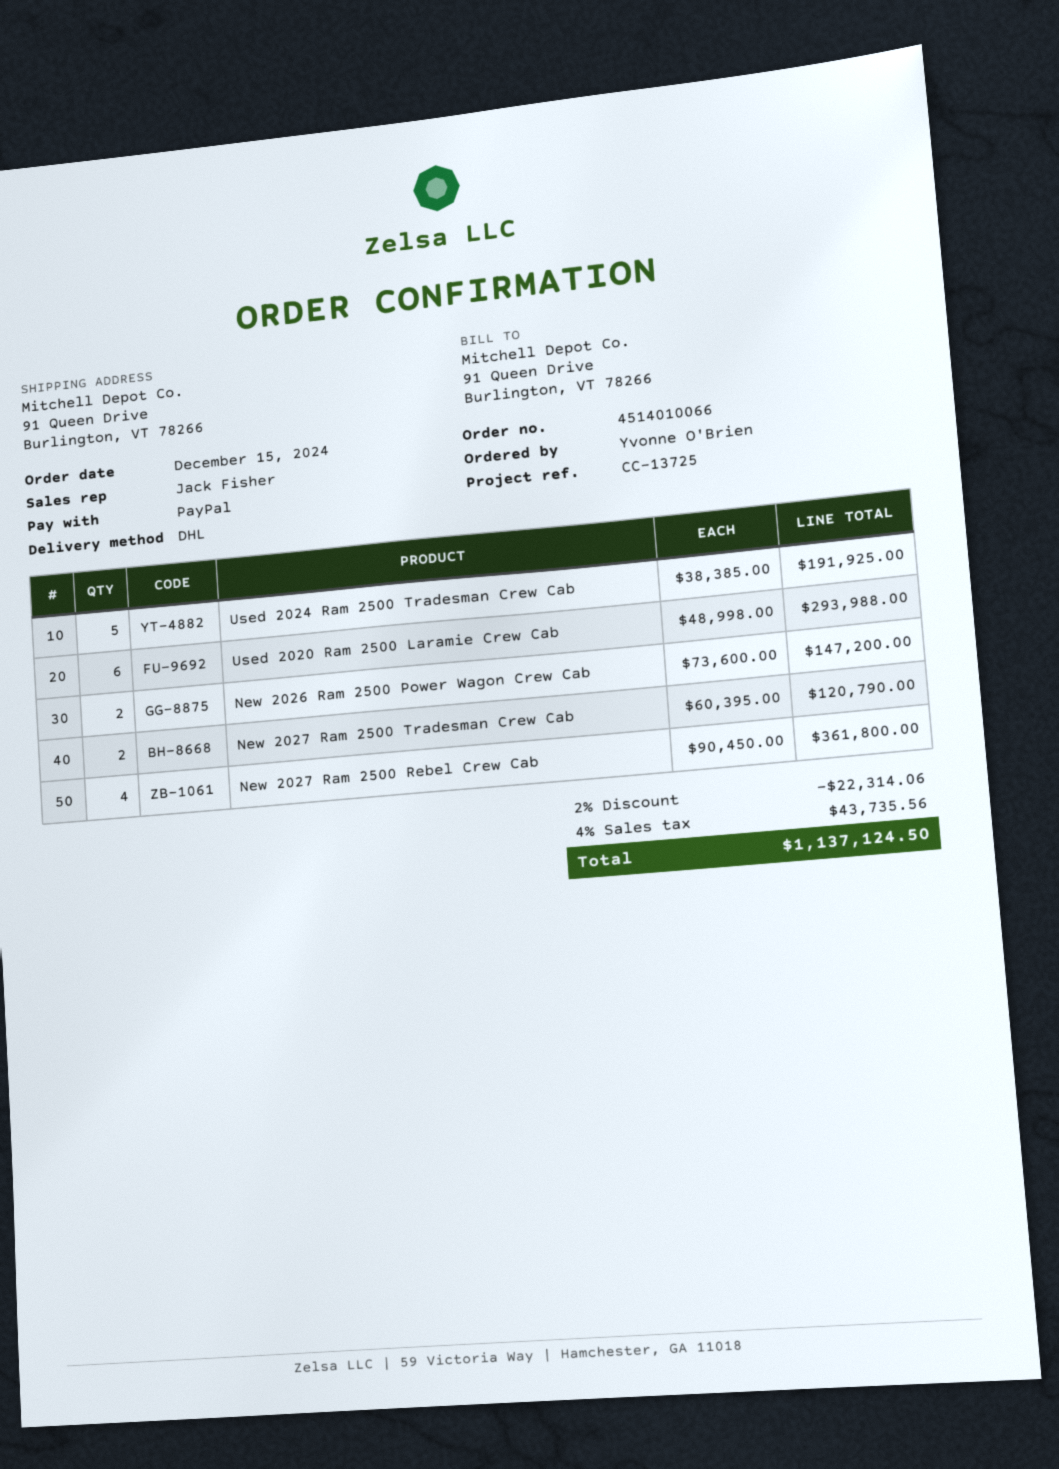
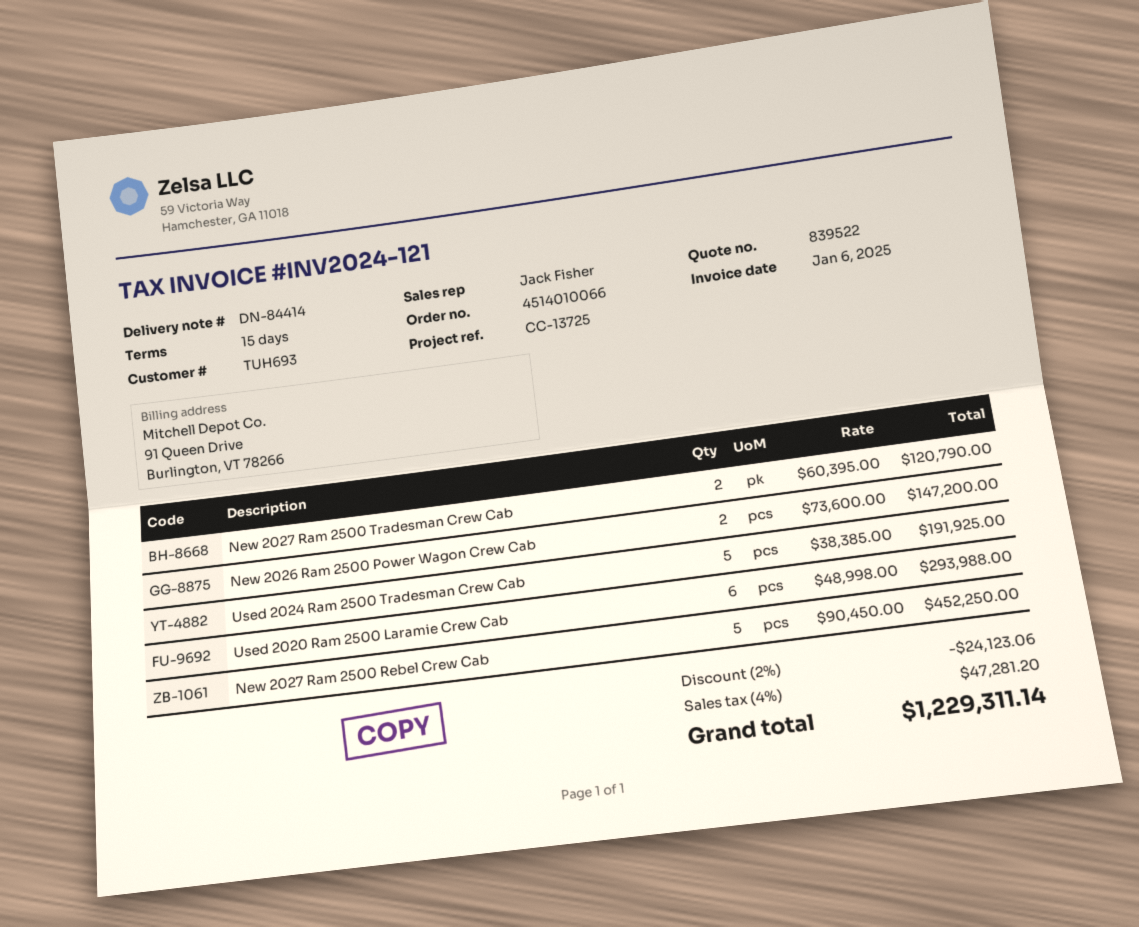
New 2027 Ram 2500 Rebel Crew Cab: 4 x 90450.00 = 361800.00 -> 5 x 90450.00 = 452250.00
discount: 2% = 22314.06 -> 2% = 24123.06
tax: 4% = 43735.56 -> 4% = 47281.20
total: 1137124.50 -> 1229311.14

